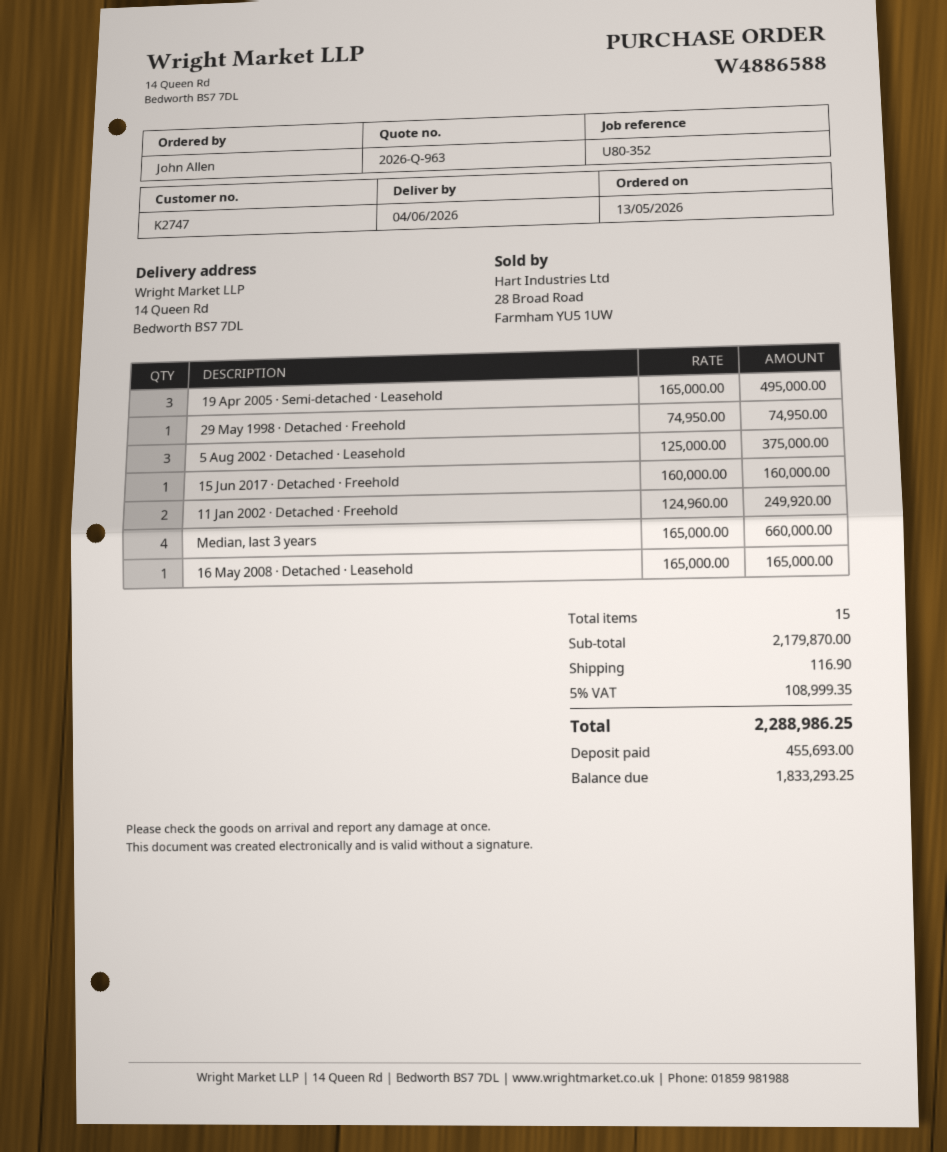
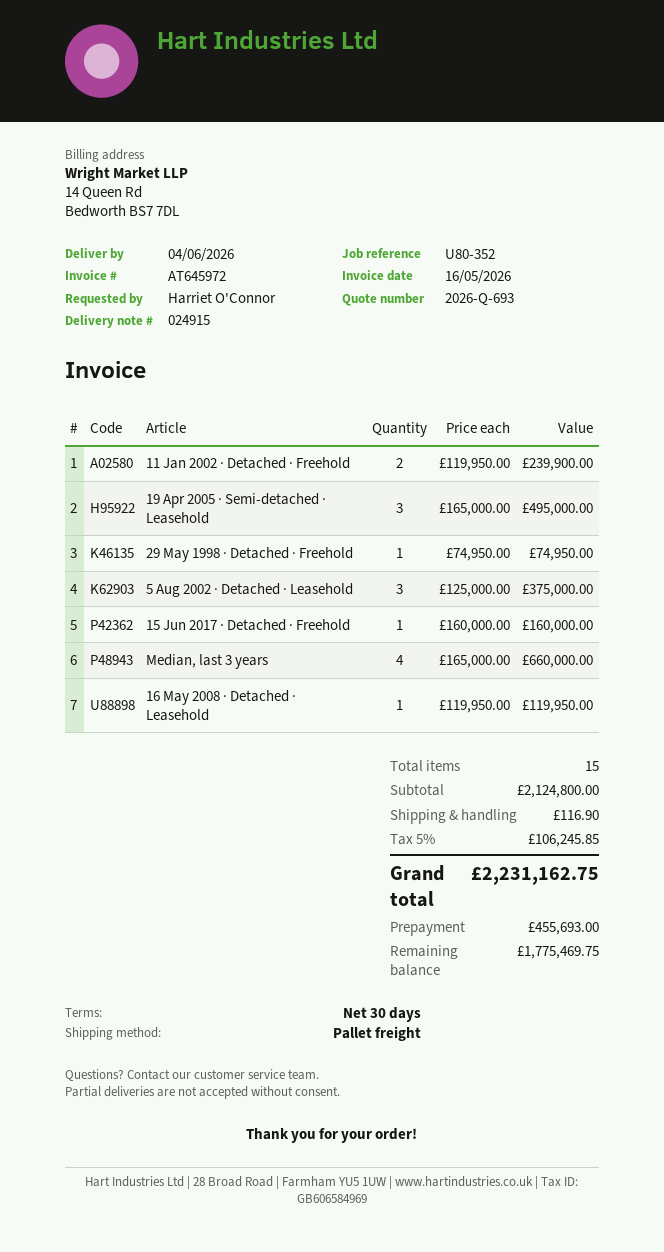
quote number: 2026-Q-963 -> 2026-Q-693
ordered by: John Allen -> Harriet O'Connor
11 Jan 2002 · Detached · Freehold: 2 x 124960.00 = 249920.00 -> 2 x 119950.00 = 239900.00
16 May 2008 · Detached · Leasehold: 1 x 165000.00 = 165000.00 -> 1 x 119950.00 = 119950.00
subtotal: 2179870.00 -> 2124800.00
tax: 5% = 108999.35 -> 5% = 106245.85
total: 2288986.25 -> 2231162.75
balance: 1833293.25 -> 1775469.75

